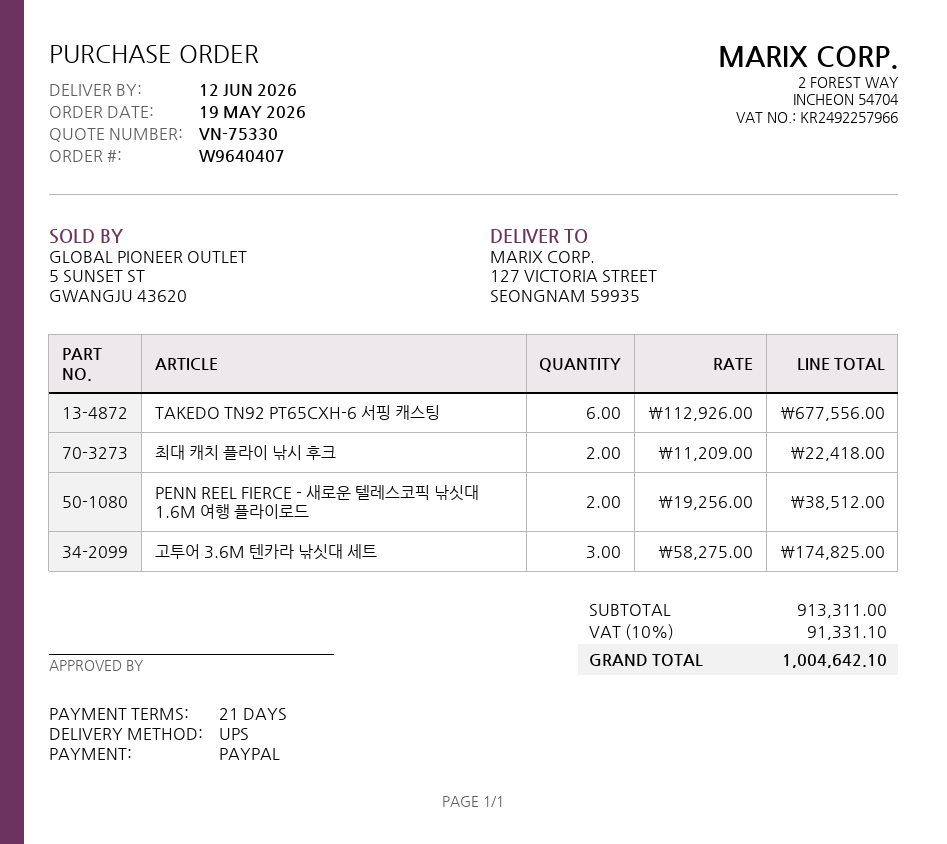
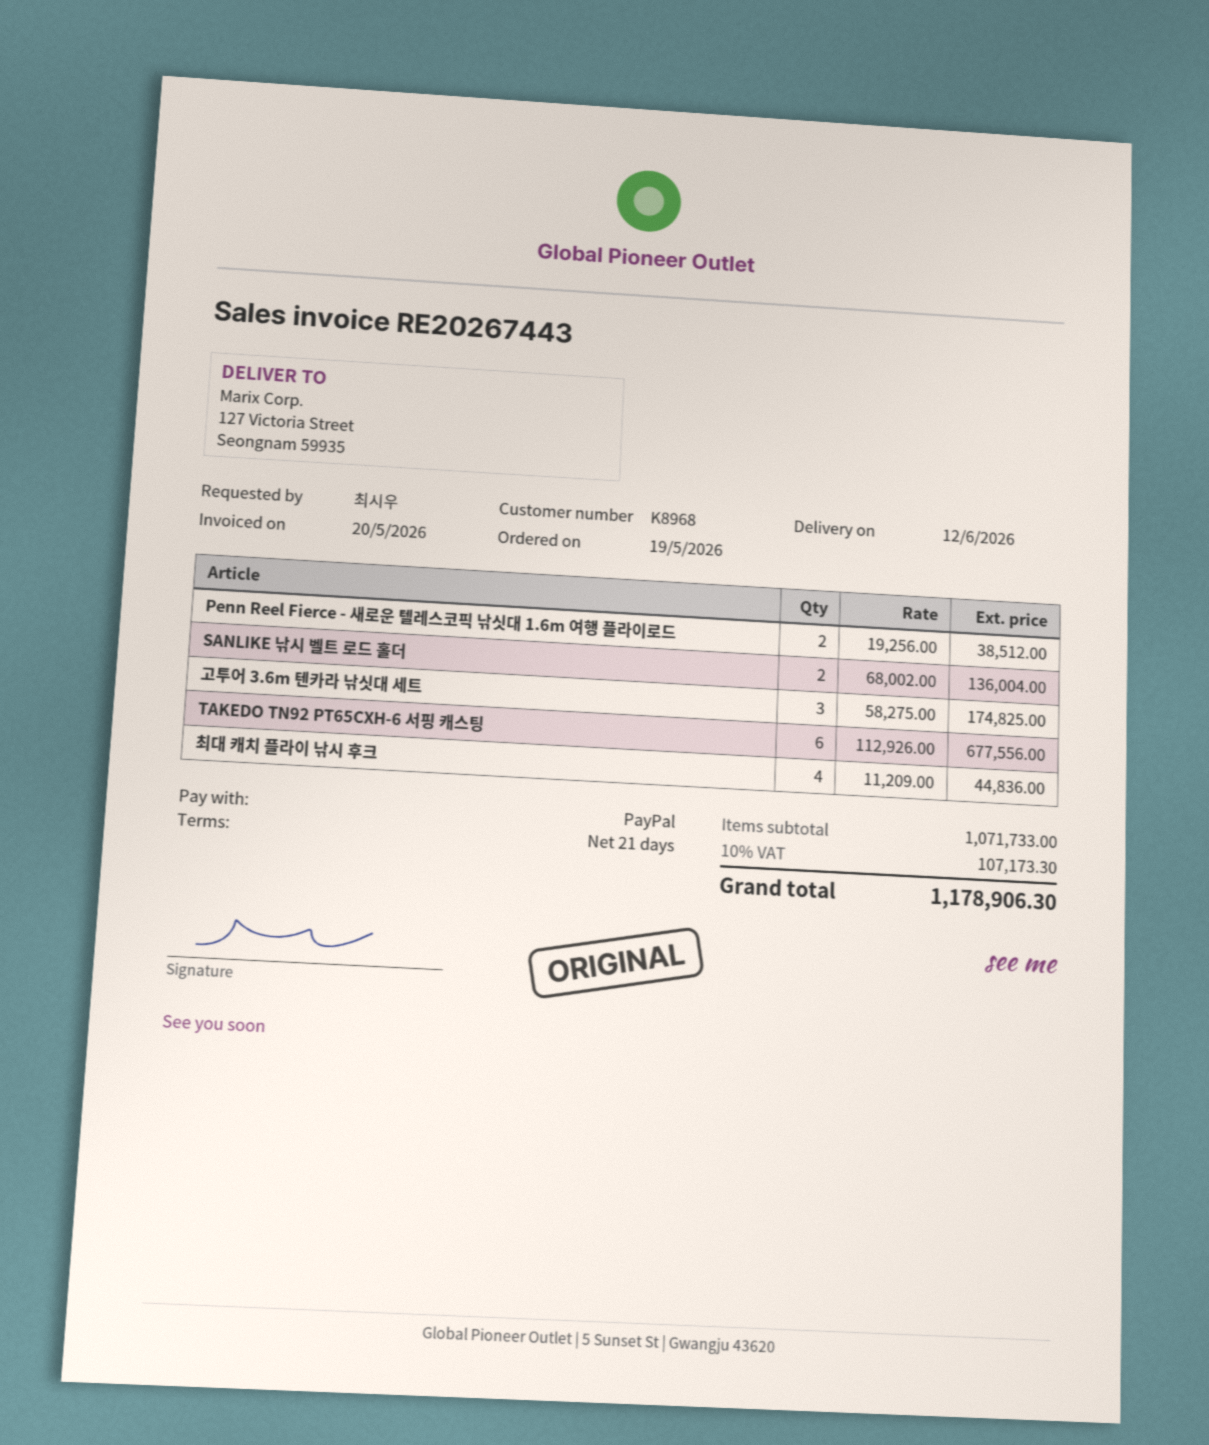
최대 캐치 플라이 낚시 후크: 2 x 11209.00 = 22418.00 -> 4 x 11209.00 = 44836.00
SANLIKE 낚시 벨트 로드 홀더: none -> 2 x 68002.00 = 136004.00
subtotal: 913311.00 -> 1071733.00
tax: 10% = 91331.10 -> 10% = 107173.30
total: 1004642.10 -> 1178906.30

